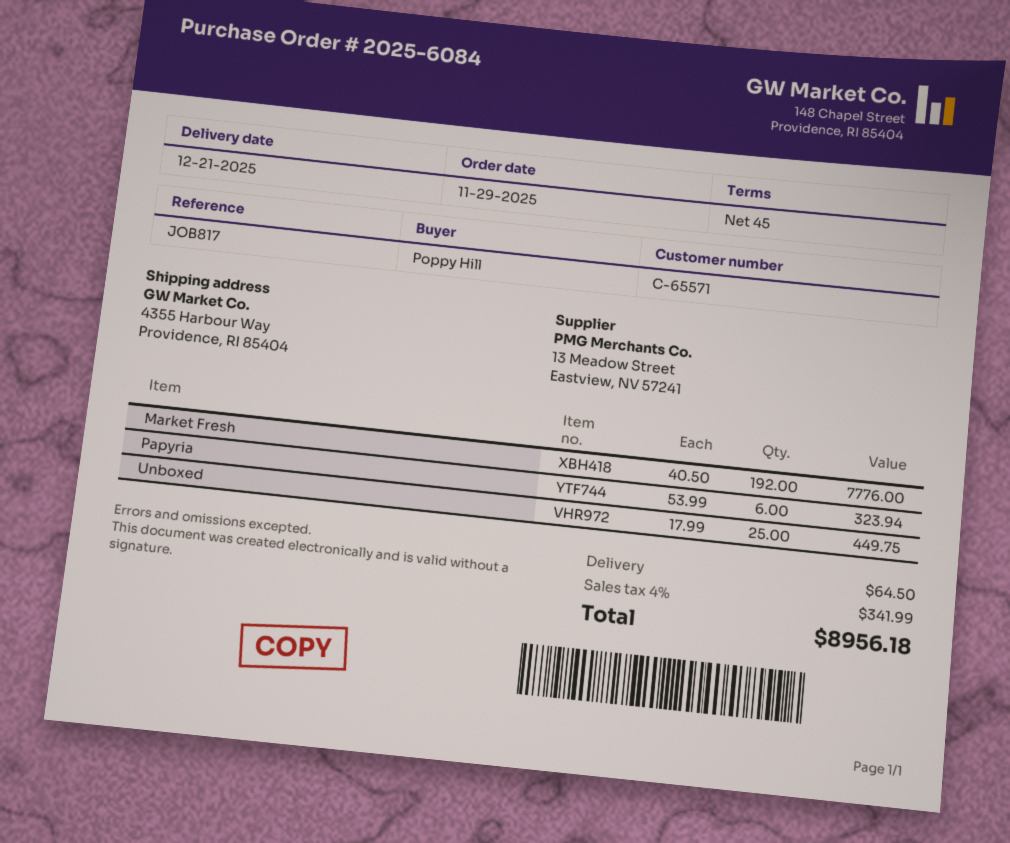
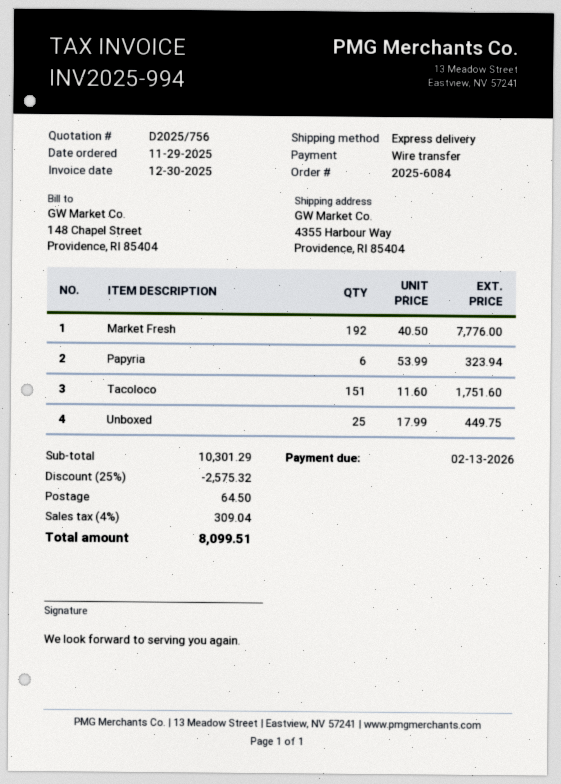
Tacoloco: none -> 151 x 11.60 = 1751.60
discount: none -> 25% = 2575.32
tax: 4% = 341.99 -> 4% = 309.04
total: 8956.18 -> 8099.51

